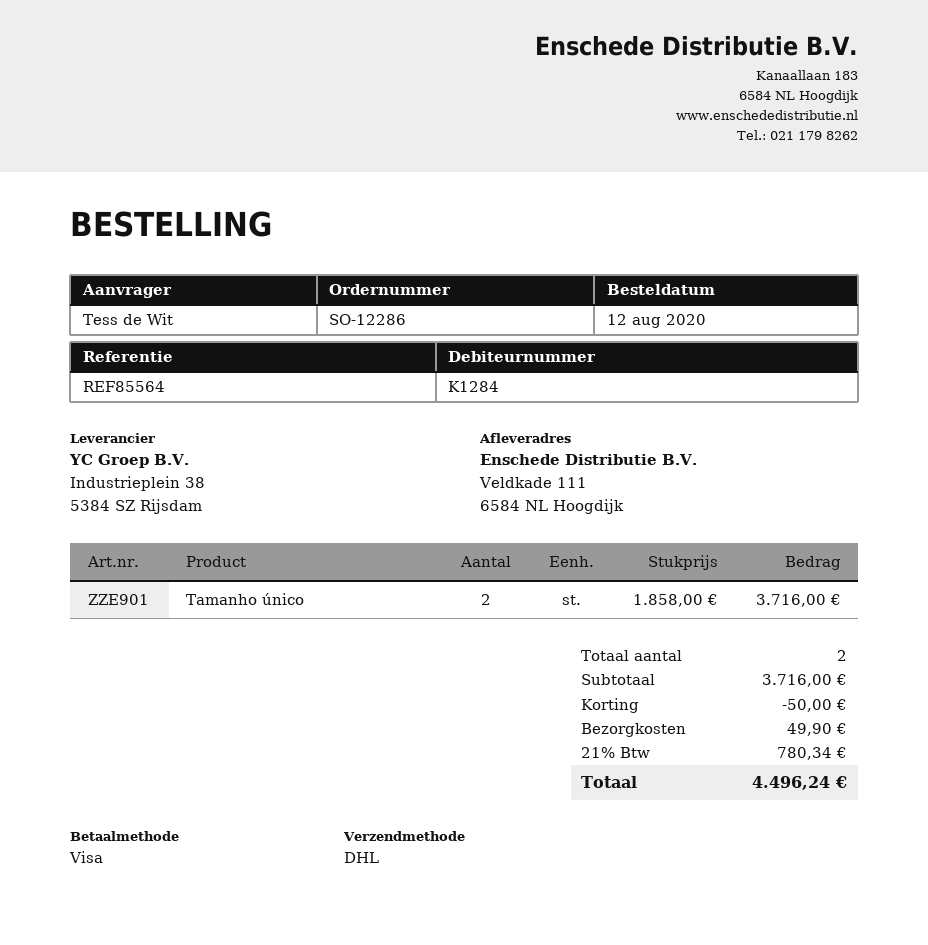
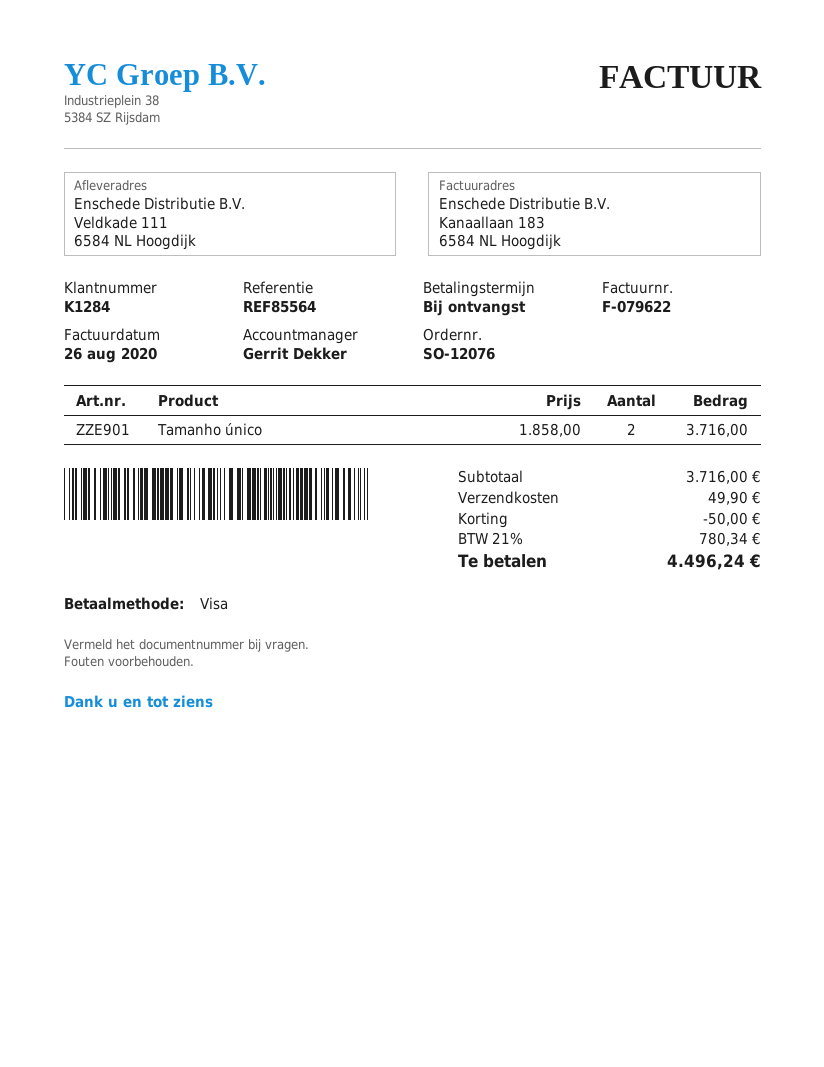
order number: SO-12286 -> SO-12076

